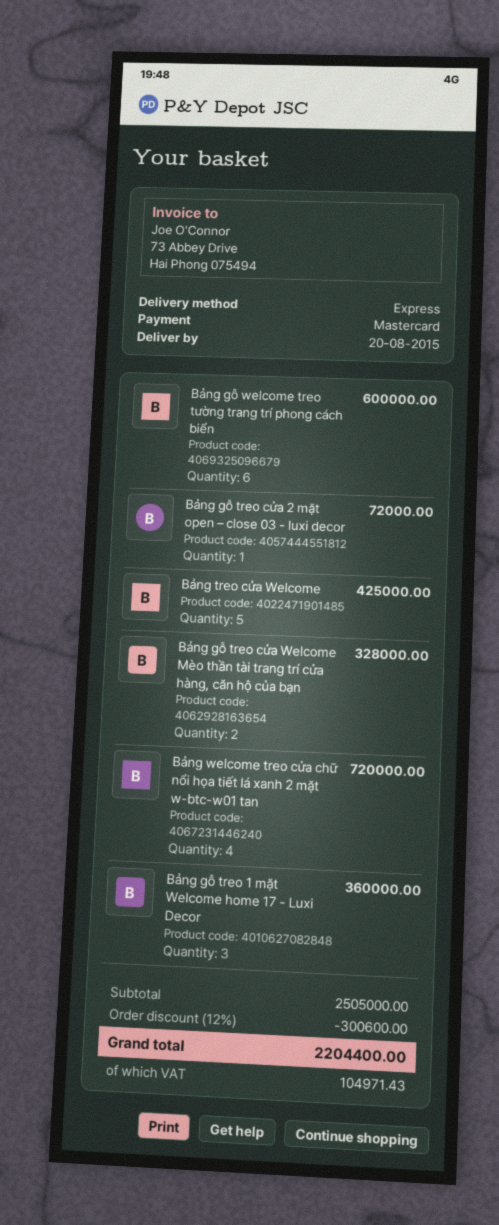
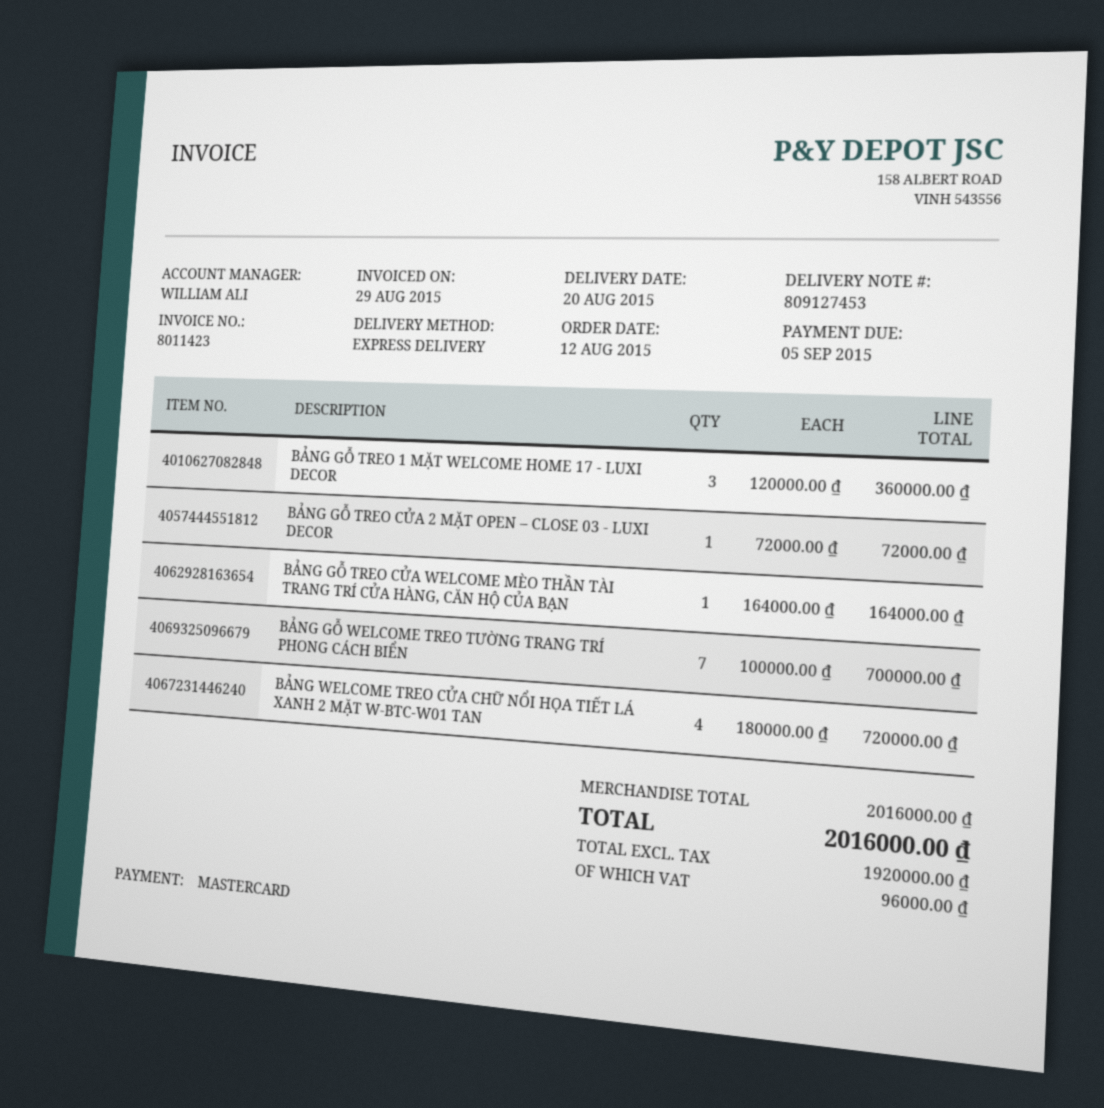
Bảng gỗ welcome treo tường trang trí phong cách biển: 6 for 600000.00 -> 7 for 700000.00
Bảng treo cửa Welcome: 5 for 425000.00 -> none
Bảng gỗ treo cửa Welcome Mèo thần tài trang trí cửa hàng, căn hộ của bạn: 2 for 328000.00 -> 1 for 164000.00
subtotal: 2505000.00 -> 2016000.00
discount: 12% = 300600.00 -> none
tax: 104971.43 -> 96000.00
total: 2204400.00 -> 2016000.00

